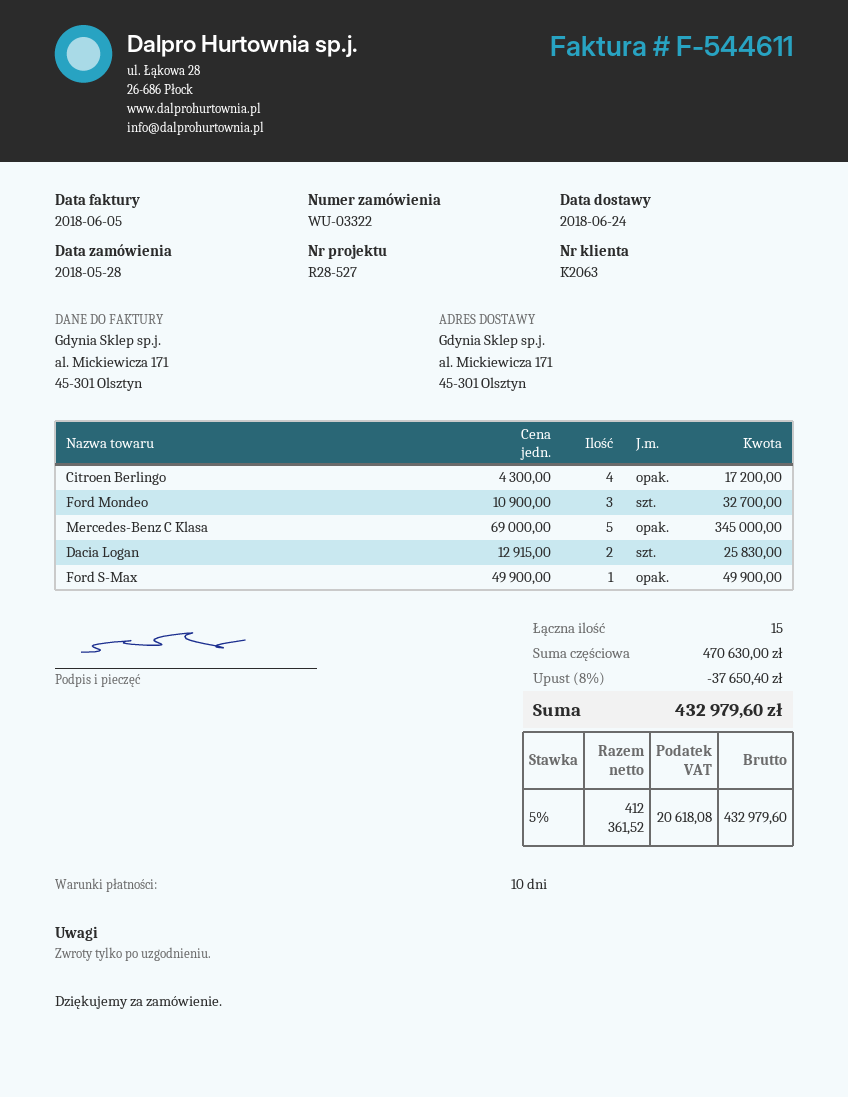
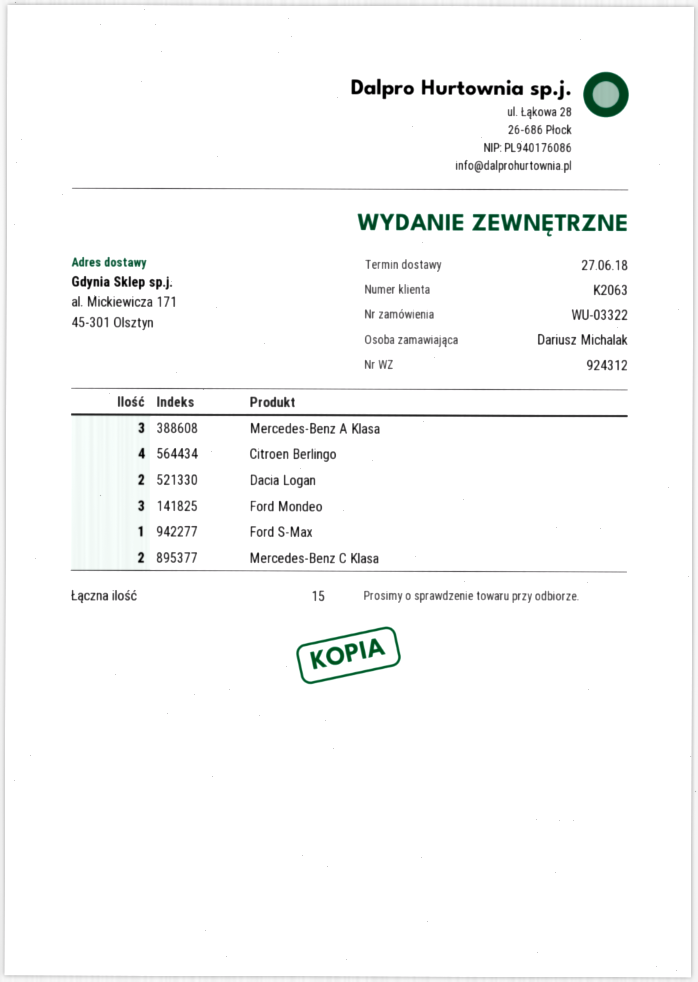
delivery date: 2018-06-24 -> 2018-06-27
Mercedes-Benz C Klasa: 5 -> 2
Mercedes-Benz A Klasa: none -> 3

